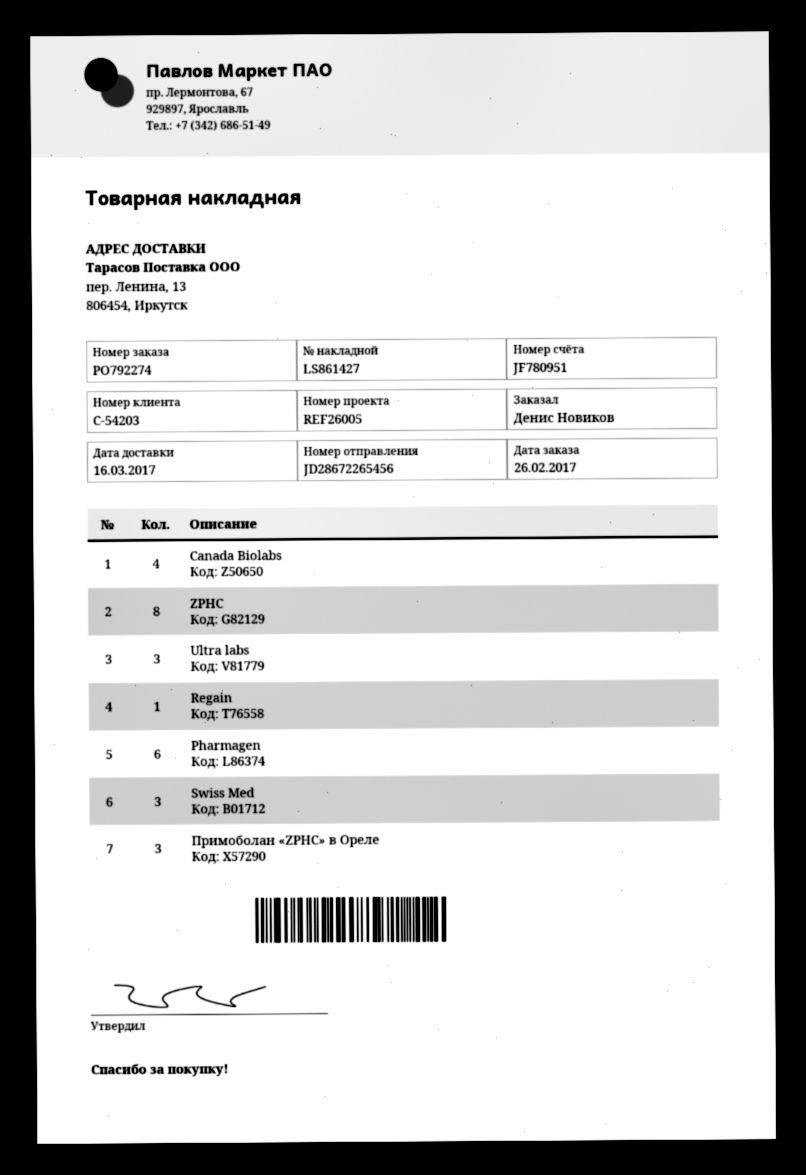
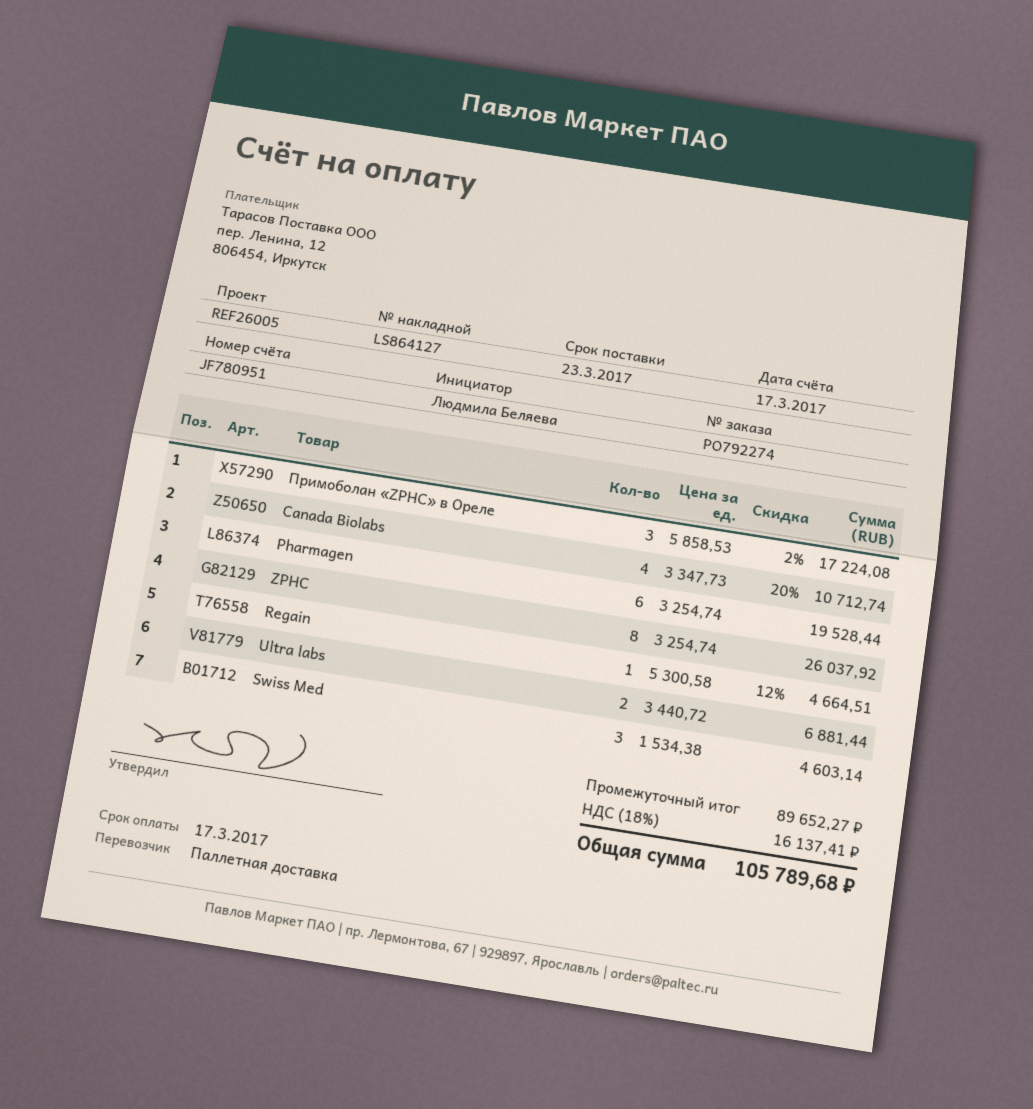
delivery note number: LS861427 -> LS864127
delivery date: 2017-03-16 -> 2017-03-23
ordered by: Денис Новиков -> Людмила Беляева
Ultra labs: 3 -> 2

